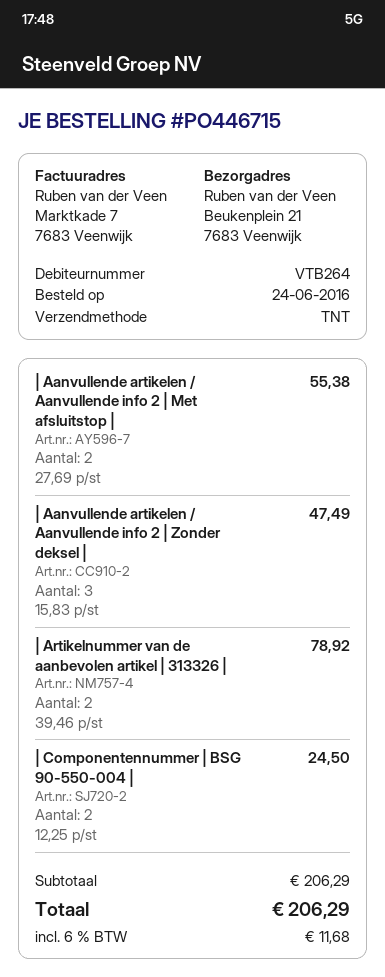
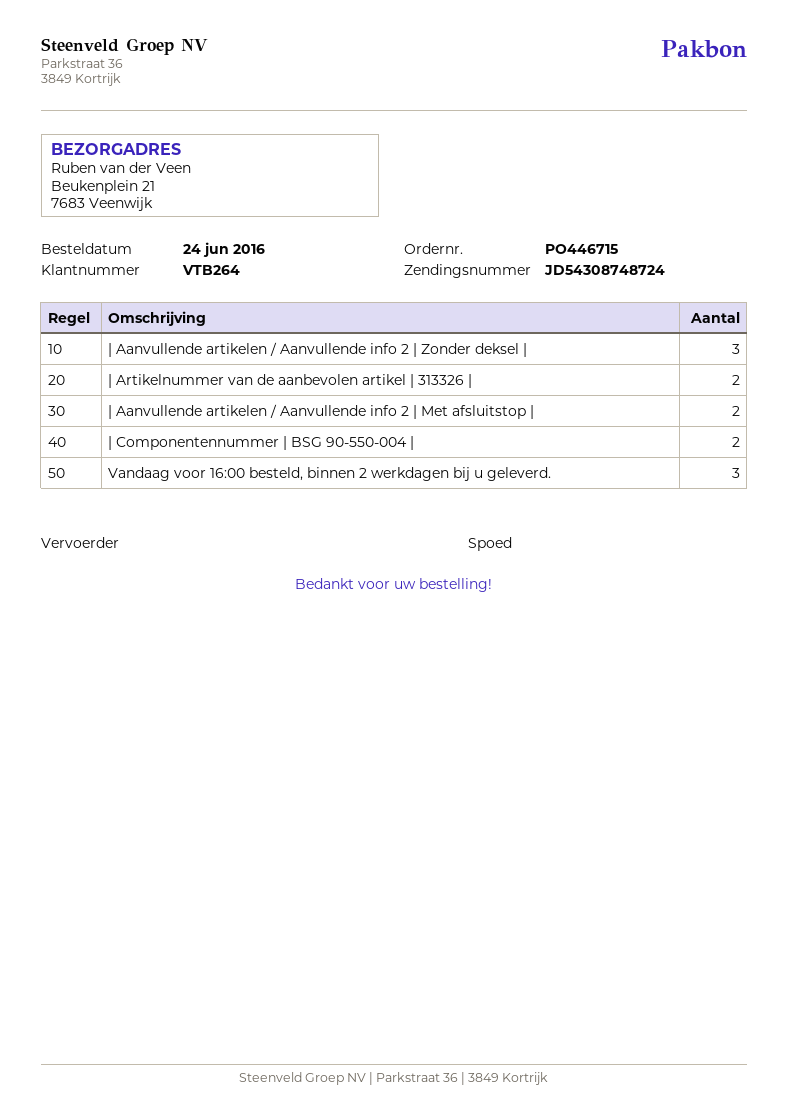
shipping method: TNT -> express
Vandaag voor 16:00 besteld, binnen 2 werkdagen bij u geleverd.: none -> 3

